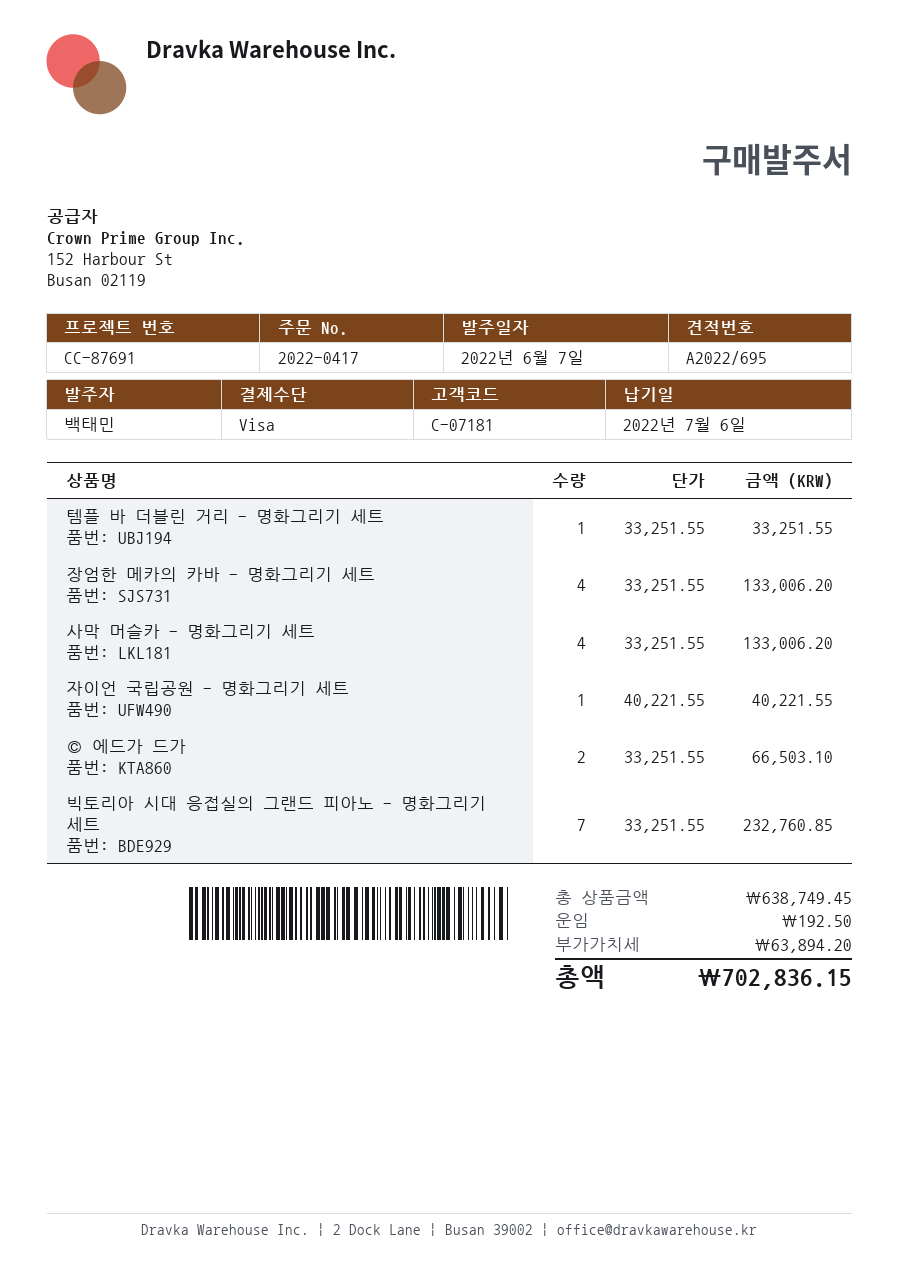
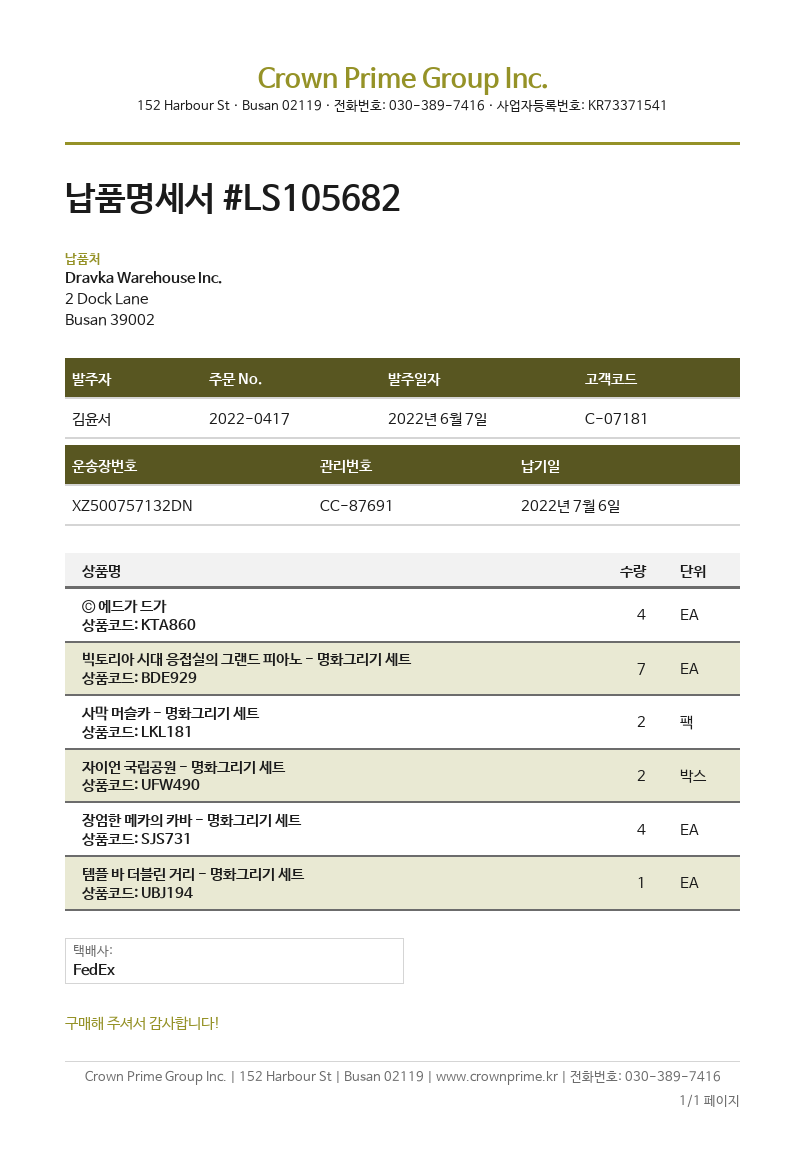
ordered by: 백태민 -> 김윤서
사막 머슬카 - 명화그리기 세트: 4 -> 2
자이언 국립공원 - 명화그리기 세트: 1 -> 2
© 에드가 드가: 2 -> 4

